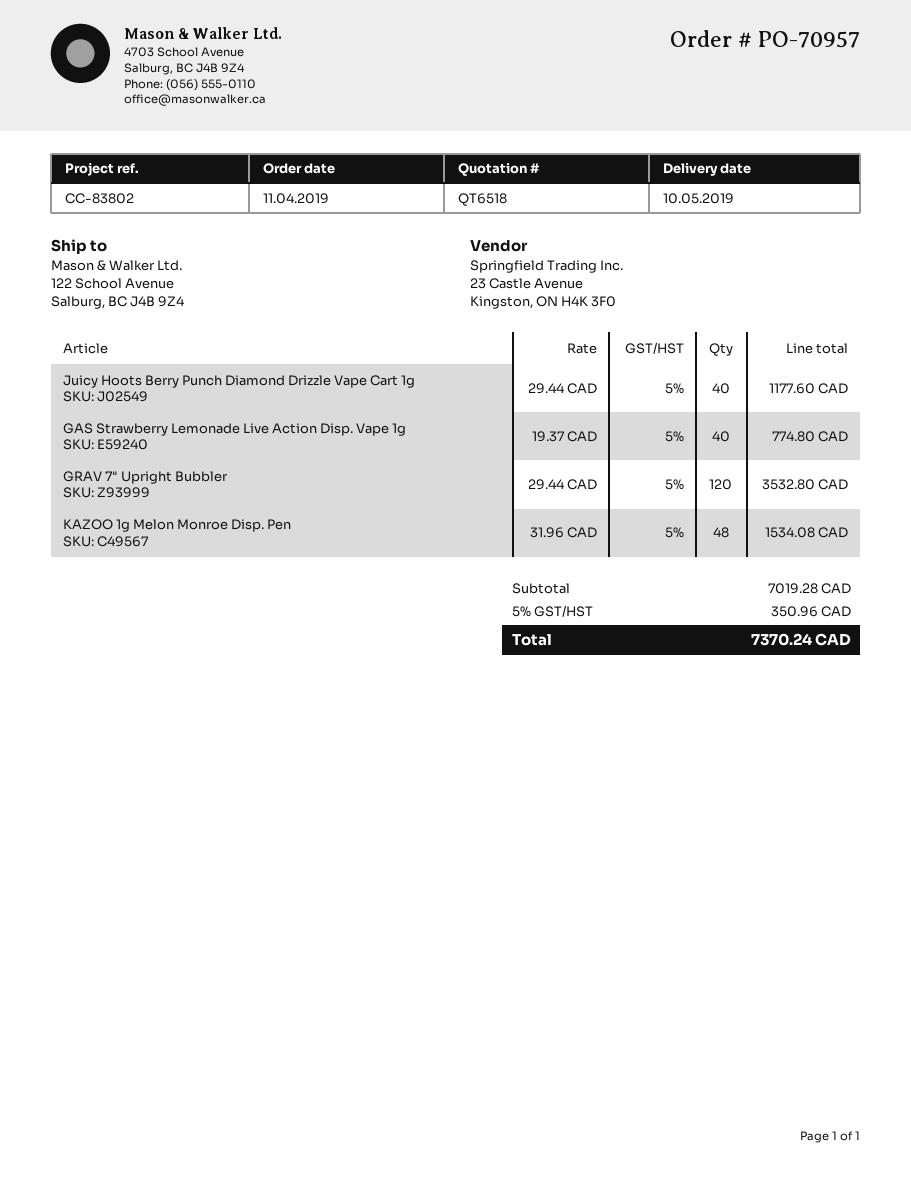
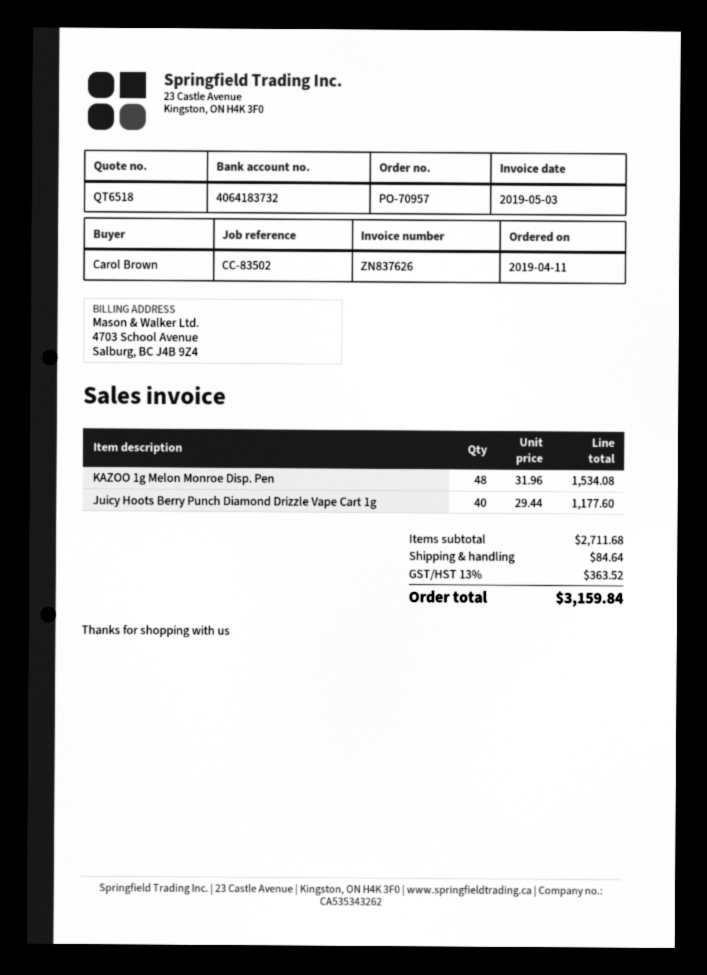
reference: CC-83802 -> CC-83502
GAS Strawberry Lemonade Live Action Disp. Vape 1g: 40 x 19.37 = 774.80 -> none
GRAV 7" Upright Bubbler: 120 x 29.44 = 3532.80 -> none
subtotal: 7019.28 -> 2711.68
shipping: none -> 84.64
tax: 5% = 350.96 -> 13% = 363.52
total: 7370.24 -> 3159.84

